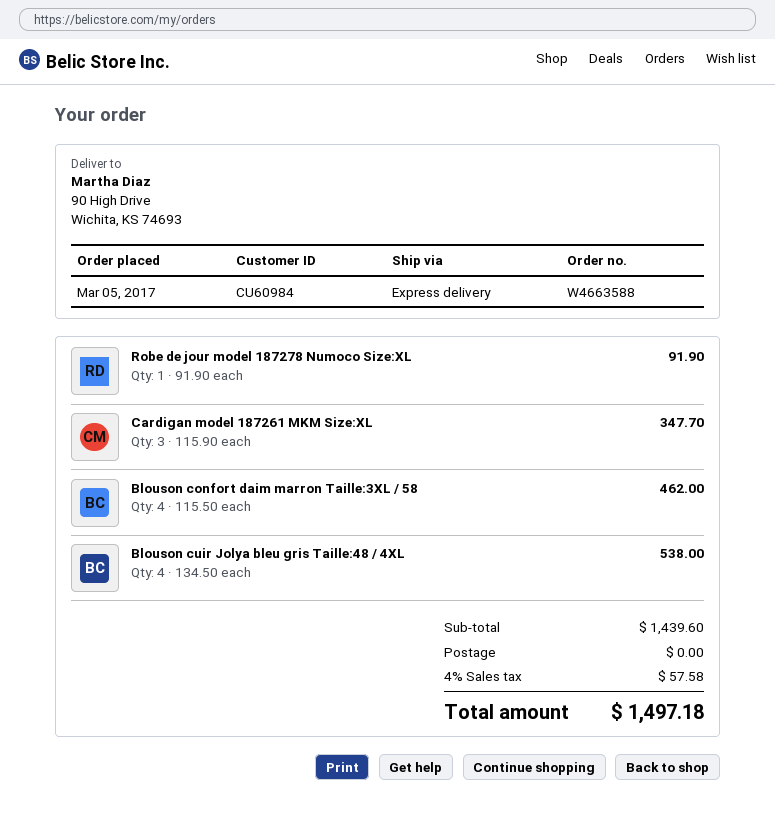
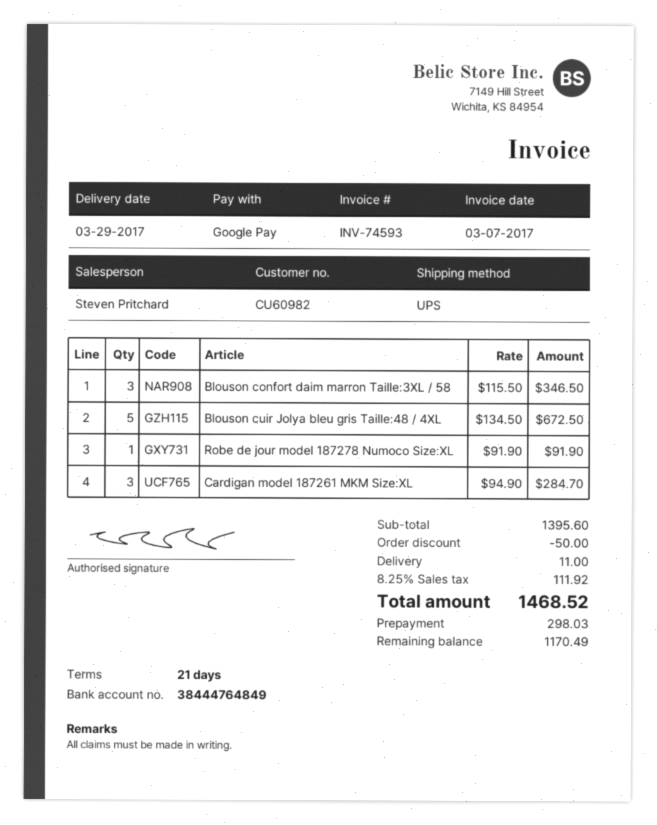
customer number: CU60984 -> CU60982
shipping method: express -> UPS
Cardigan model 187261 MKM Size:XL: 3 x 115.90 = 347.70 -> 3 x 94.90 = 284.70
Blouson confort daim marron Taille:3XL / 58: 4 x 115.50 = 462.00 -> 3 x 115.50 = 346.50
Blouson cuir Jolya bleu gris Taille:48 / 4XL: 4 x 134.50 = 538.00 -> 5 x 134.50 = 672.50
subtotal: 1439.60 -> 1395.60
discount: none -> 50.00
shipping: 0.00 -> 11.00
tax: 4% = 57.58 -> 8.25% = 111.92
total: 1497.18 -> 1468.52

